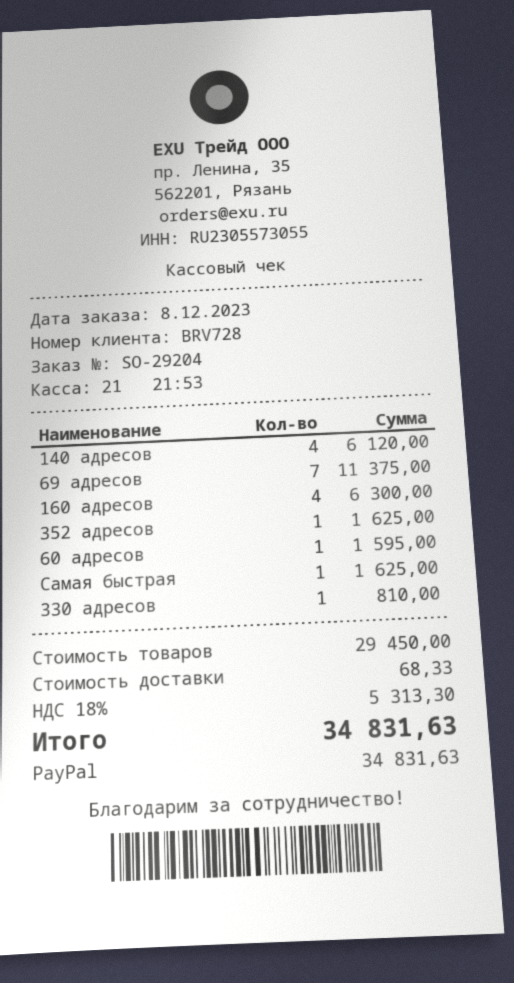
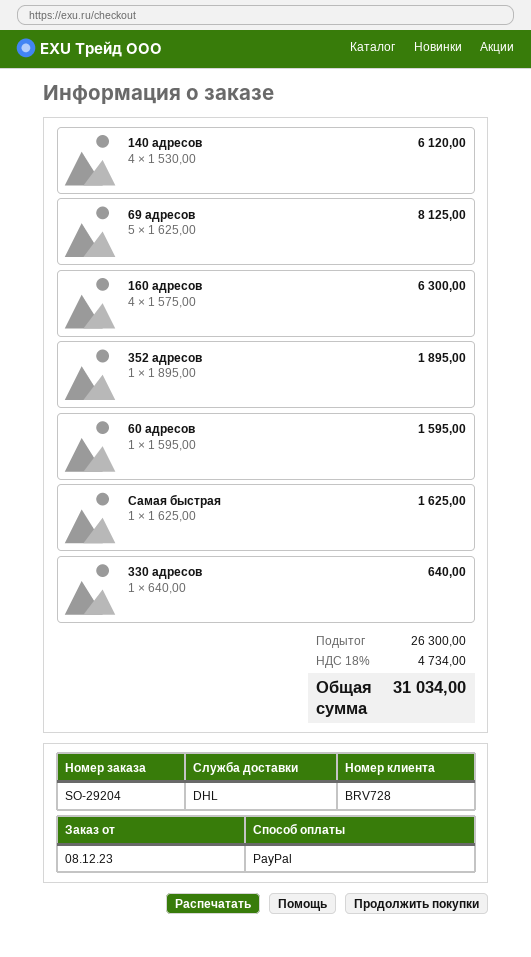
69 адресов: 7 for 11375.00 -> 5 for 8125.00
352 адресов: 1 for 1625.00 -> 1 for 1895.00
330 адресов: 1 for 810.00 -> 1 for 640.00
subtotal: 29450.00 -> 26300.00
shipping: 68.33 -> none
tax: 18% = 5313.30 -> 18% = 4734.00
total: 34831.63 -> 31034.00

